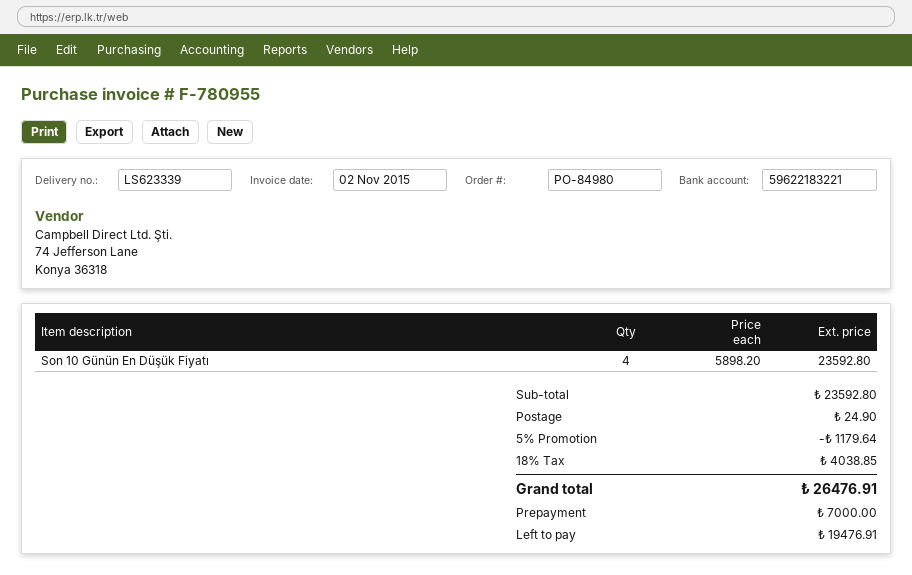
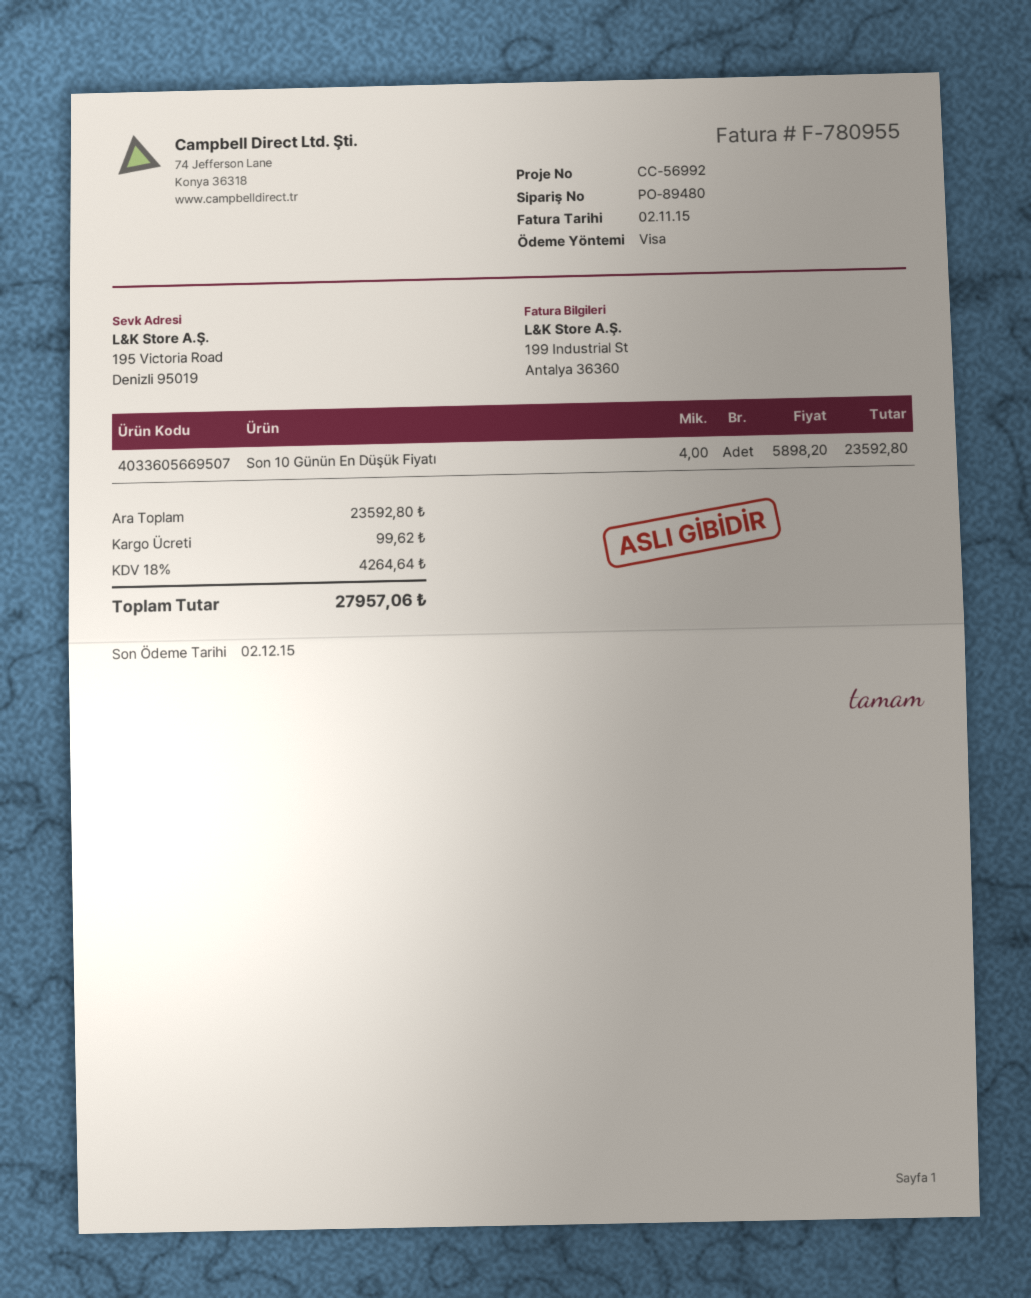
order number: PO-84980 -> PO-89480
discount: 5% = 1179.64 -> none
shipping: 24.90 -> 99.62
tax: 18% = 4038.85 -> 18% = 4264.64
total: 26476.91 -> 27957.06

